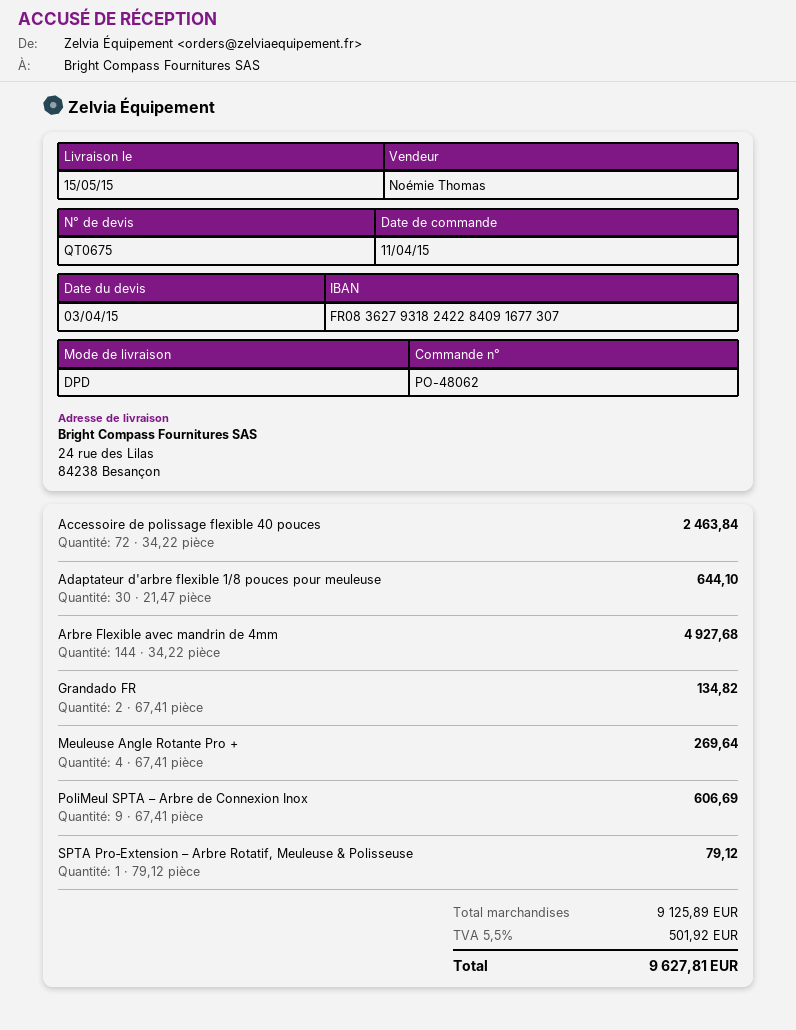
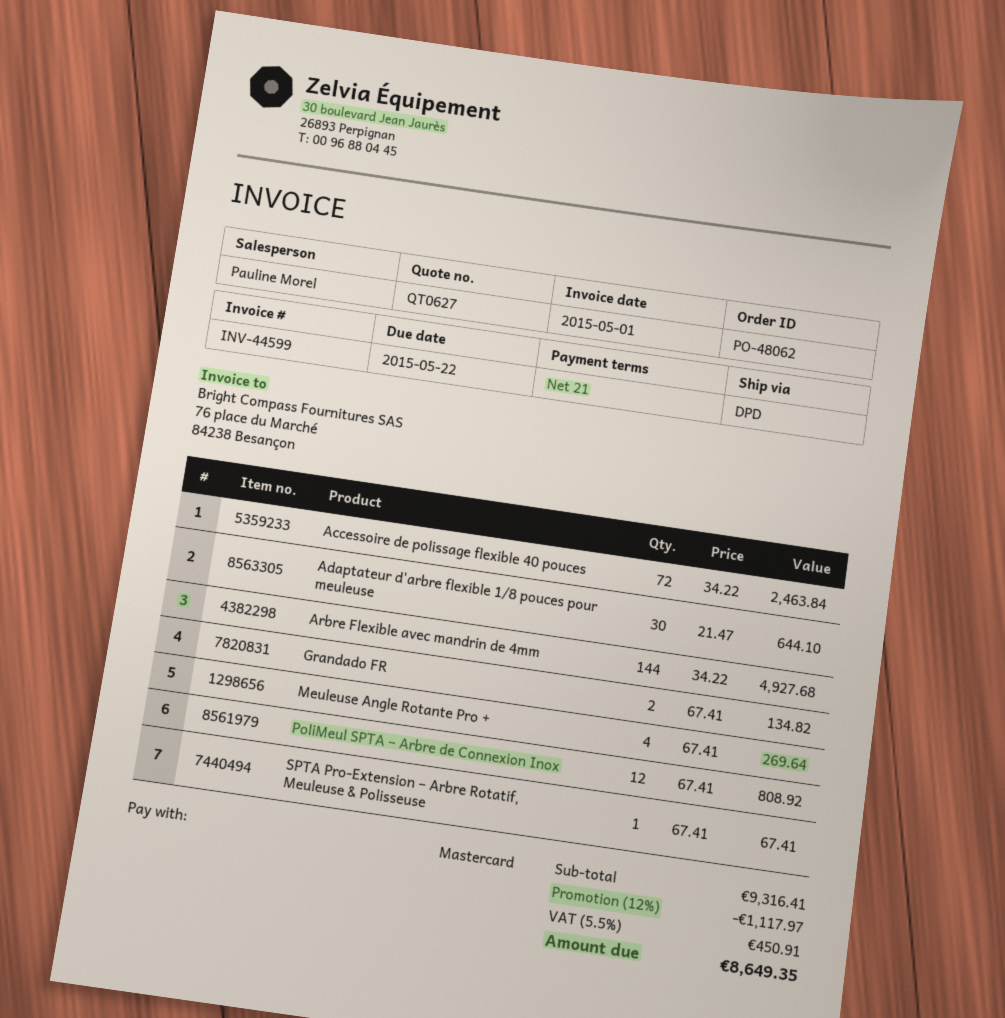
quote number: QT0675 -> QT0627
sales rep: Noémie Thomas -> Pauline Morel
PoliMeul SPTA – Arbre de Connexion Inox: 9 x 67.41 = 606.69 -> 12 x 67.41 = 808.92
SPTA Pro‑Extension – Arbre Rotatif, Meuleuse & Polisseuse: 1 x 79.12 = 79.12 -> 1 x 67.41 = 67.41
subtotal: 9125.89 -> 9316.41
discount: none -> 12% = 1117.97
tax: 5.5% = 501.92 -> 5.5% = 450.91
total: 9627.81 -> 8649.35

